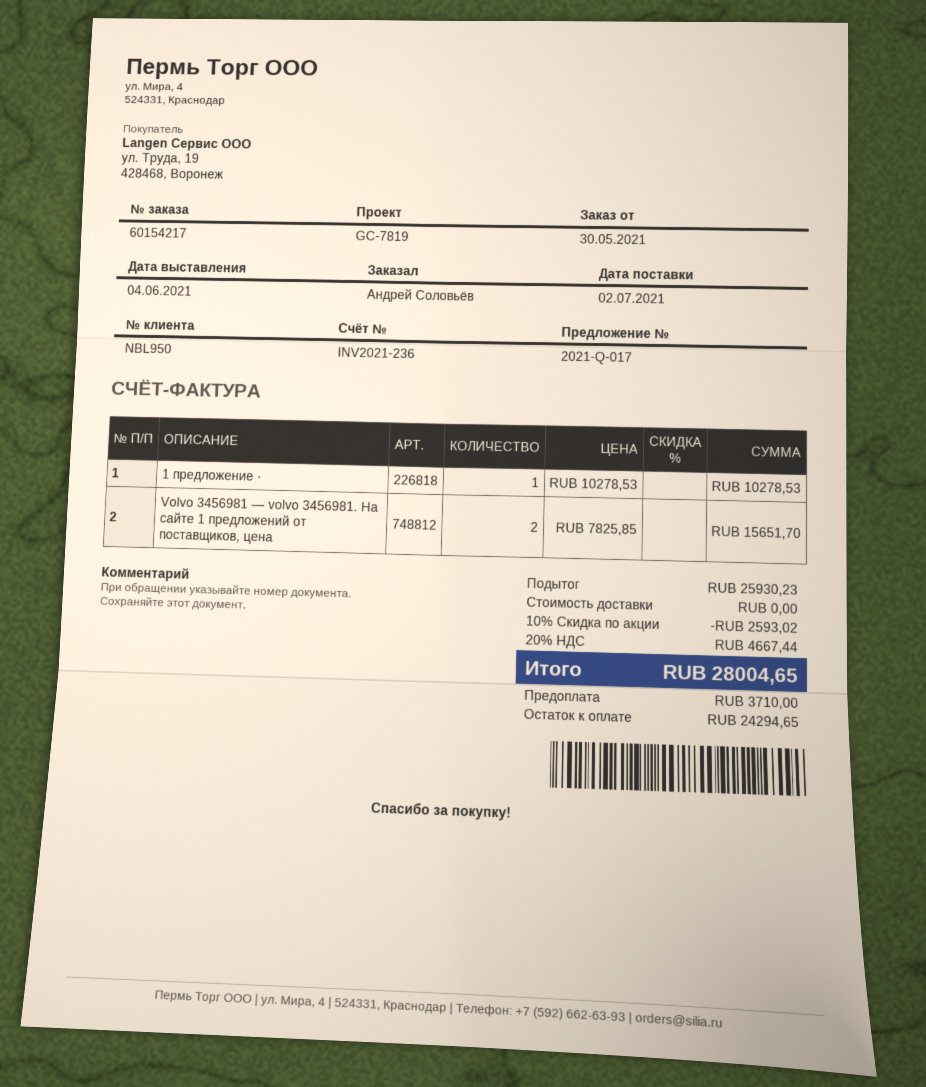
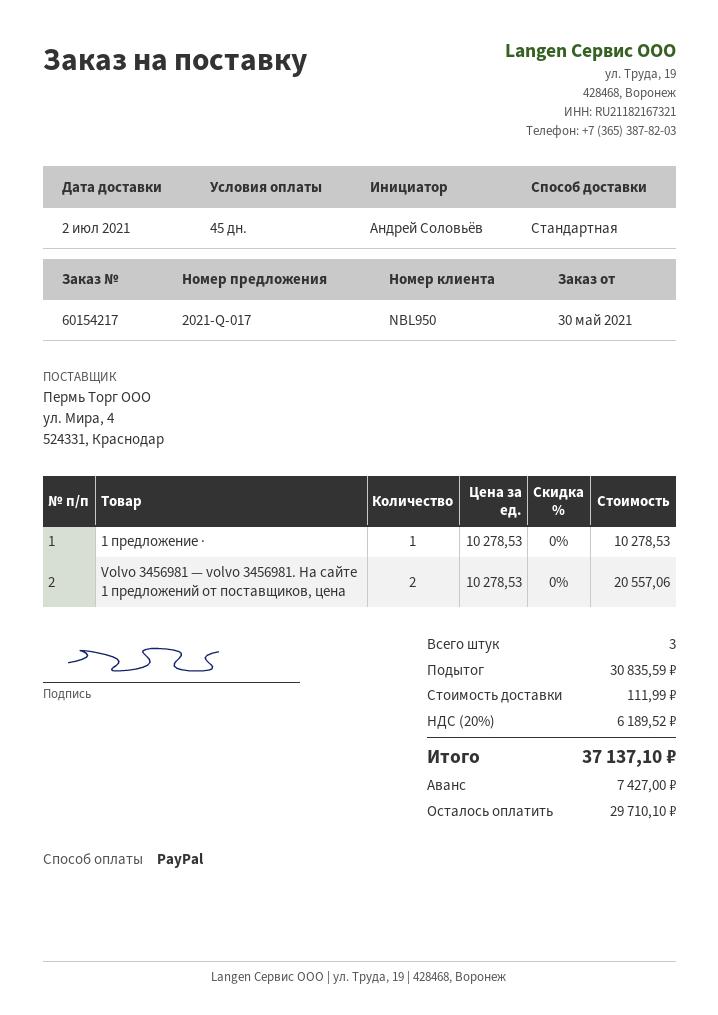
Volvo 3456981 — volvo 3456981. На сайте 1 предложений от поставщиков, цена: 2 x 7825.85 = 15651.70 -> 2 x 10278.53 = 20557.06
subtotal: 25930.23 -> 30835.59
discount: 10% = 2593.02 -> none
shipping: 0.00 -> 111.99
tax: 20% = 4667.44 -> 20% = 6189.52
total: 28004.65 -> 37137.10
deposit: 3710.00 -> 7427.00
balance: 24294.65 -> 29710.10

